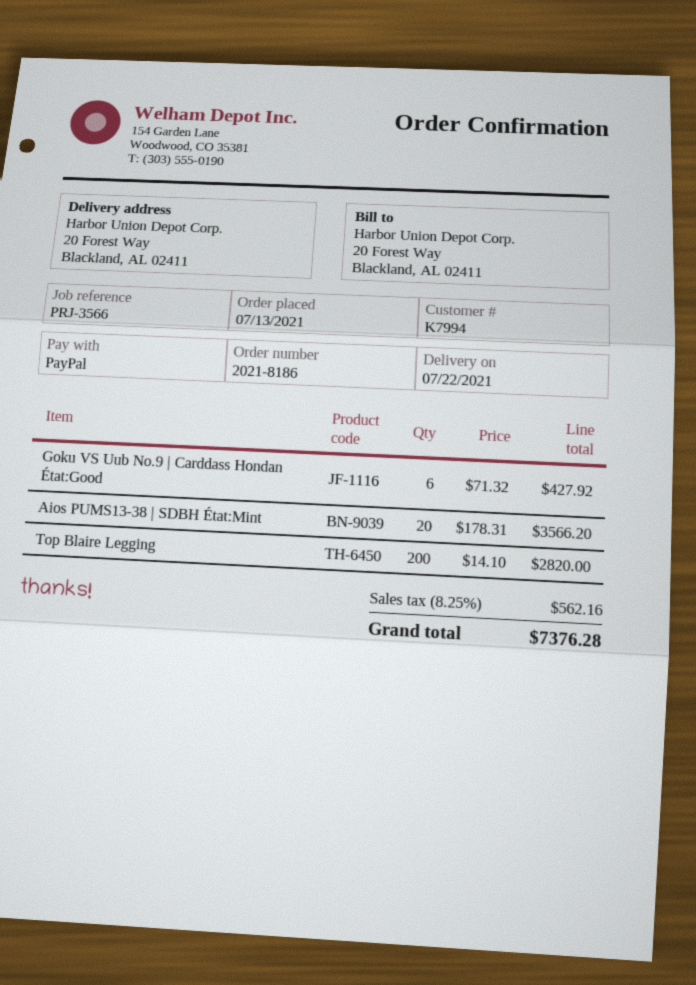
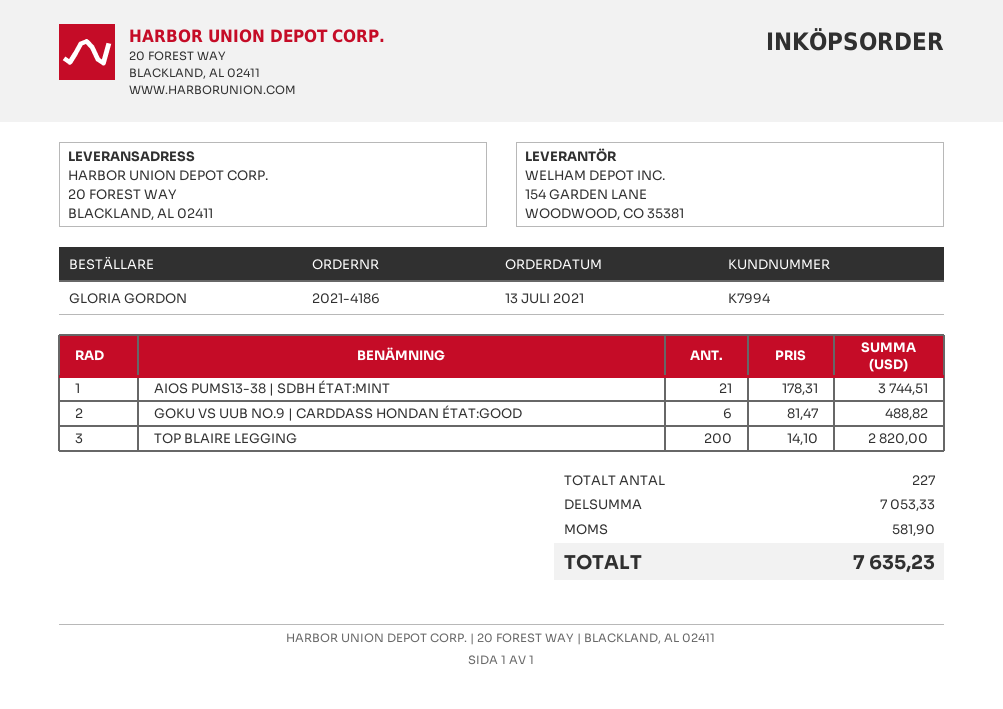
order number: 2021-8186 -> 2021-4186
Goku VS Uub No.9 | Carddass Hondan État:Good: 6 x 71.32 = 427.92 -> 6 x 81.47 = 488.82
Aios PUMS13-38 | SDBH État:Mint: 20 x 178.31 = 3566.20 -> 21 x 178.31 = 3744.51
tax: 562.16 -> 581.90
total: 7376.28 -> 7635.23

